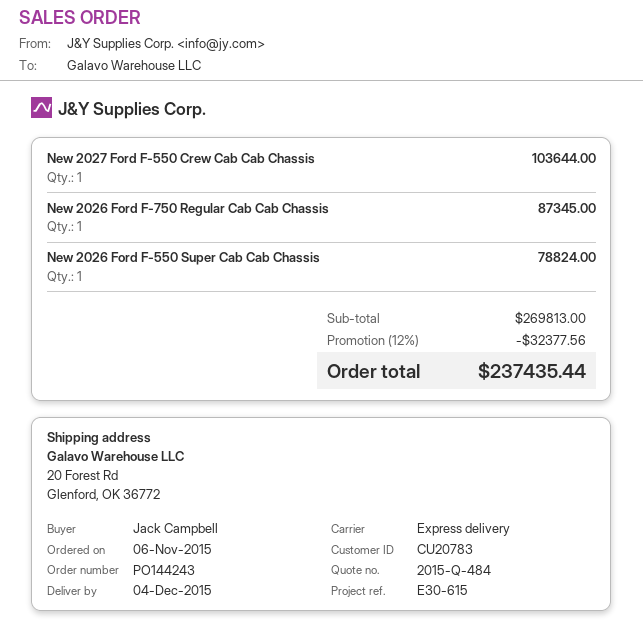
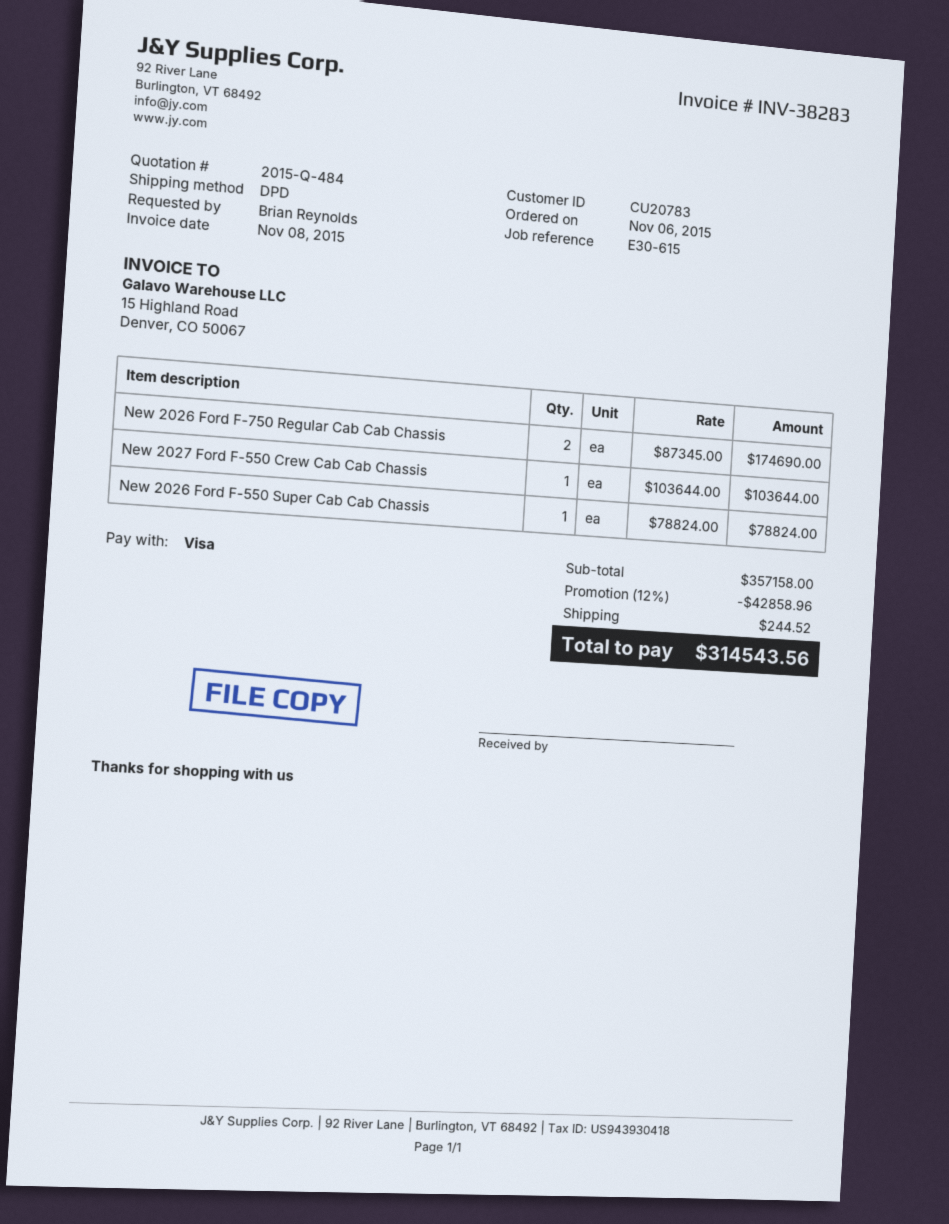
ordered by: Jack Campbell -> Brian Reynolds
shipping method: express -> DPD
New 2026 Ford F-750 Regular Cab Cab Chassis: 1 for 87345.00 -> 2 for 174690.00
subtotal: 269813.00 -> 357158.00
discount: 12% = 32377.56 -> 12% = 42858.96
shipping: none -> 244.52
total: 237435.44 -> 314543.56

